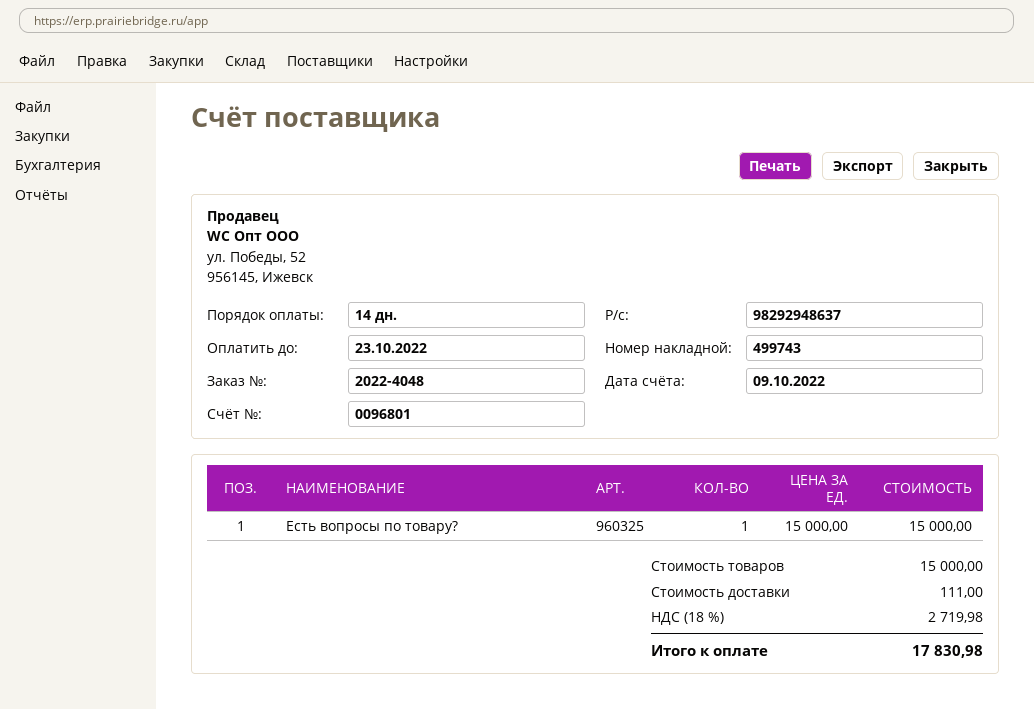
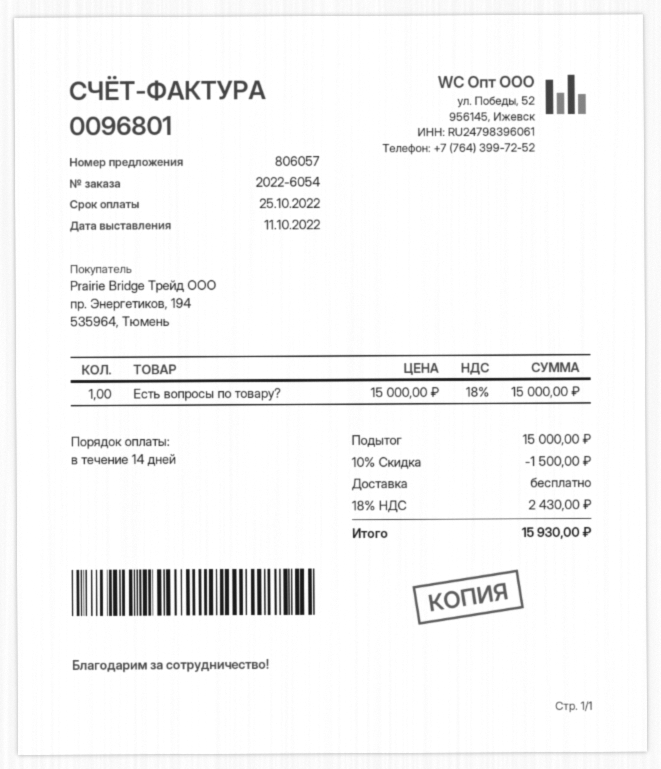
order number: 2022-4048 -> 2022-6054
invoice date: 2022-10-09 -> 2022-10-11
due date: 2022-10-23 -> 2022-10-25
discount: none -> 10% = 1500.00
shipping: 111.00 -> 0.00
tax: 18% = 2719.98 -> 18% = 2430.00
total: 17830.98 -> 15930.00

